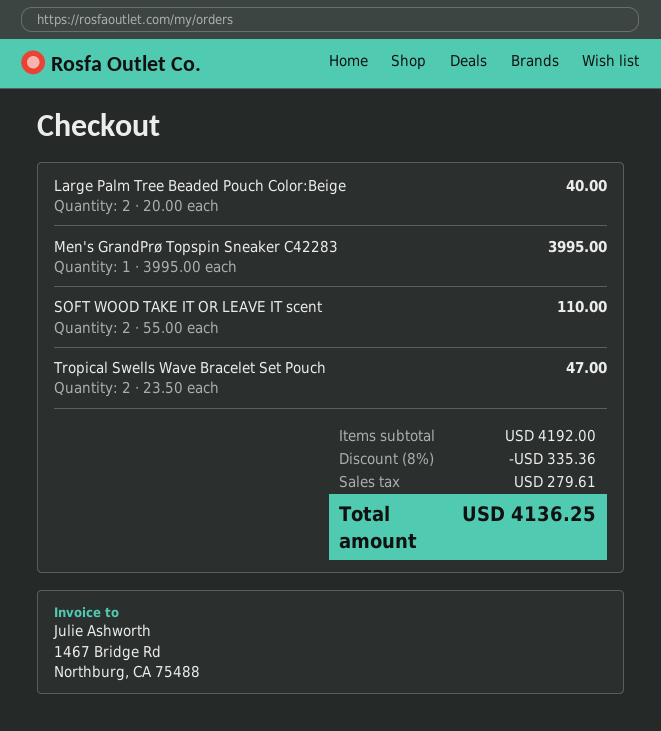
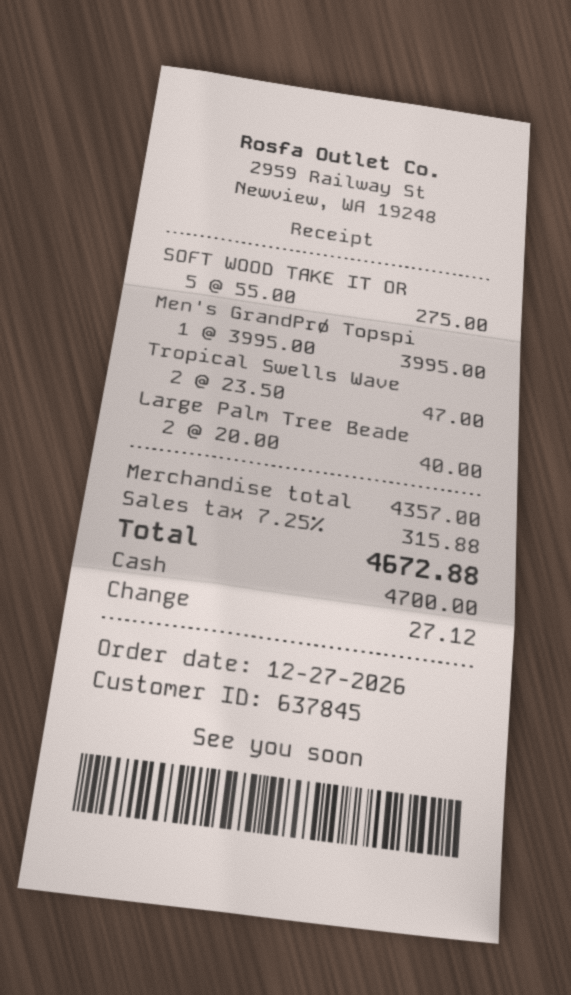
SOFT WOOD TAKE IT OR LEAVE IT scent: 2 x 55.00 = 110.00 -> 5 x 55.00 = 275.00
subtotal: 4192.00 -> 4357.00
discount: 8% = 335.36 -> none
tax: 279.61 -> 315.88
total: 4136.25 -> 4672.88

